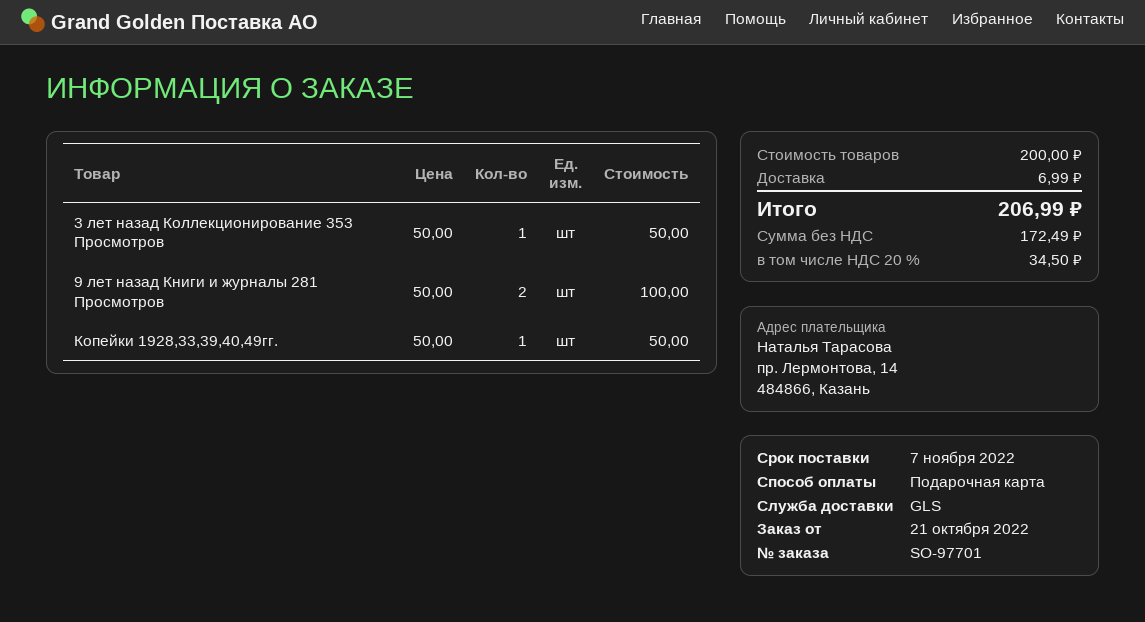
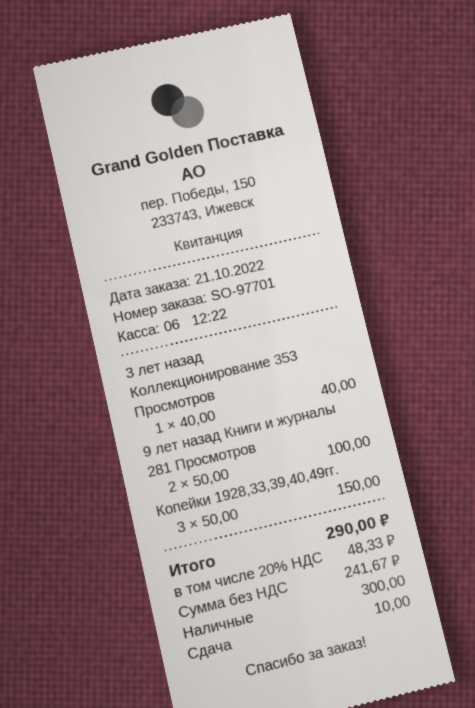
payment method: gift card -> cash
3 лет назад Коллекционирование 353 Просмотров: 1 x 50.00 = 50.00 -> 1 x 40.00 = 40.00
Копейки 1928,33,39,40,49гг.: 1 x 50.00 = 50.00 -> 3 x 50.00 = 150.00
shipping: 6.99 -> none
net: 172.49 -> 241.67
tax: 20% = 34.50 -> 20% = 48.33
total: 206.99 -> 290.00

